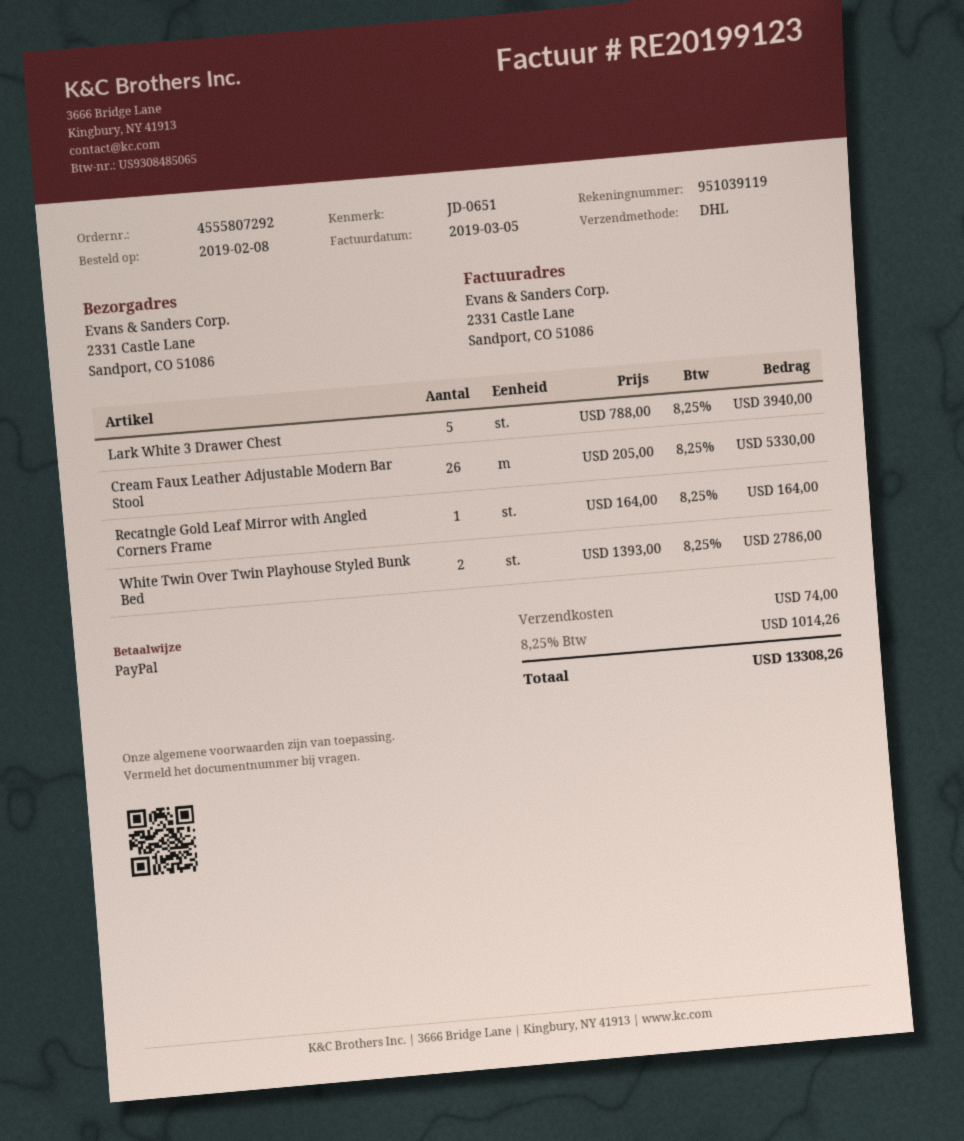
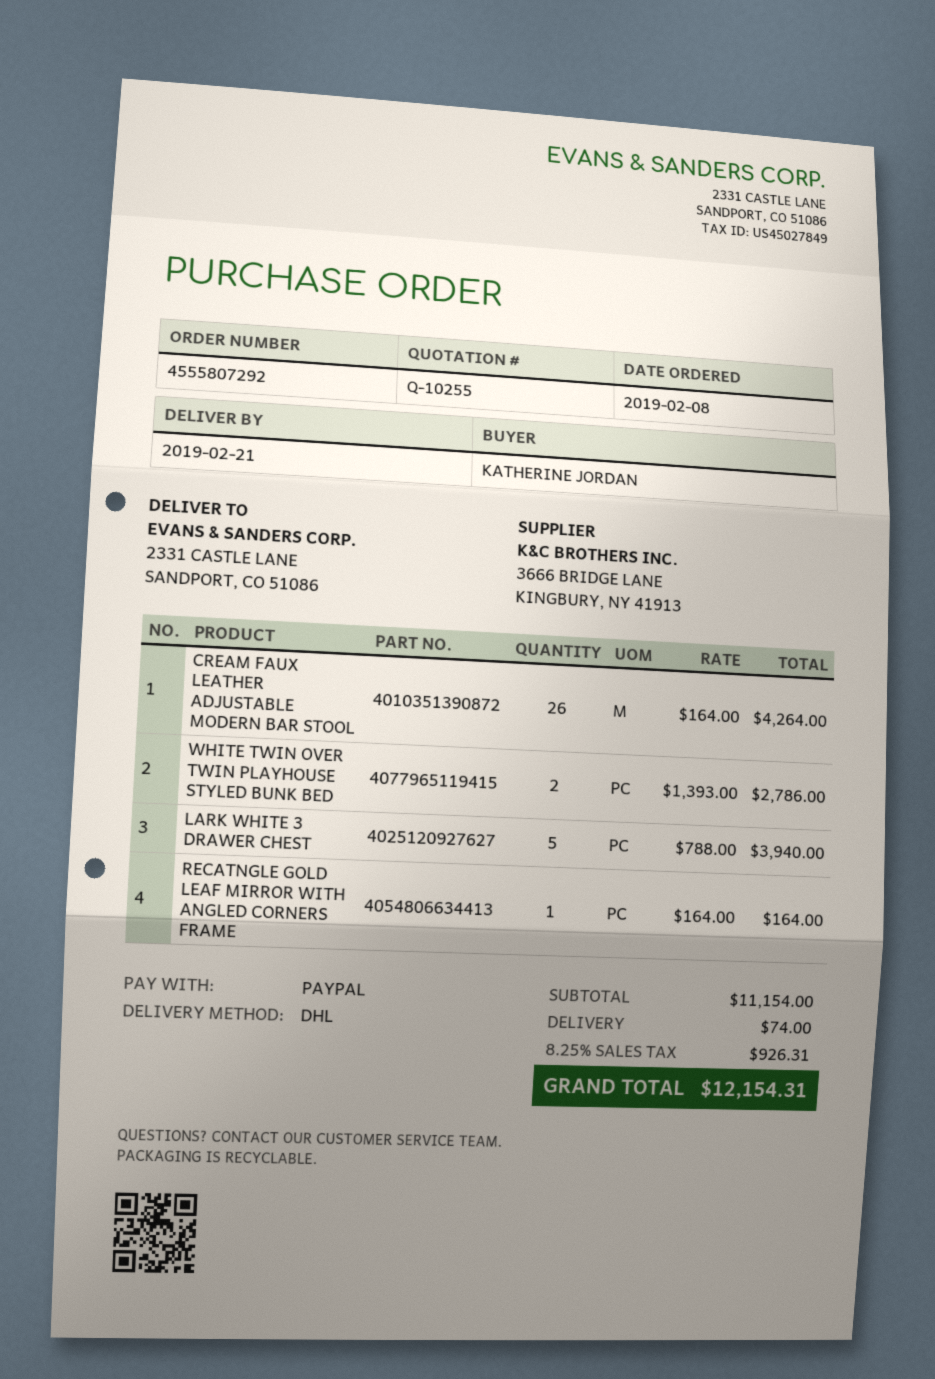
Cream Faux Leather Adjustable Modern Bar Stool: 26 x 205.00 = 5330.00 -> 26 x 164.00 = 4264.00
tax: 8.25% = 1014.26 -> 8.25% = 926.31
total: 13308.26 -> 12154.31

